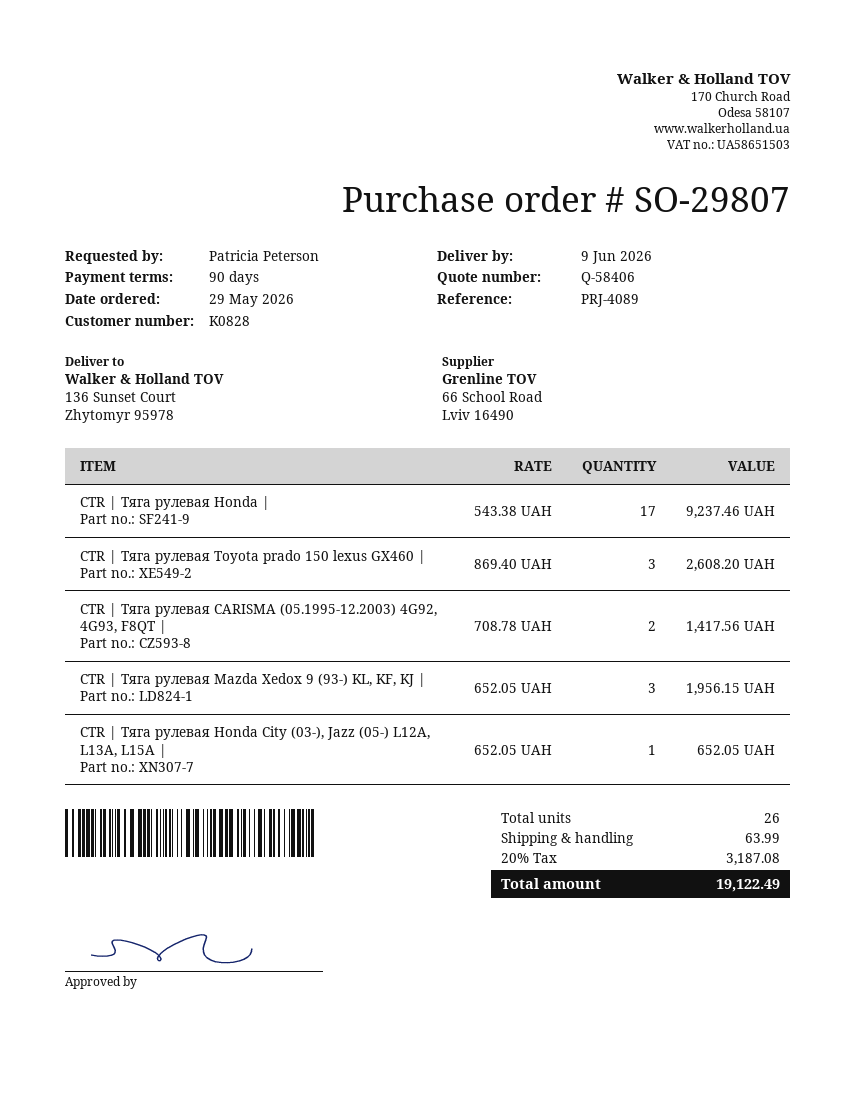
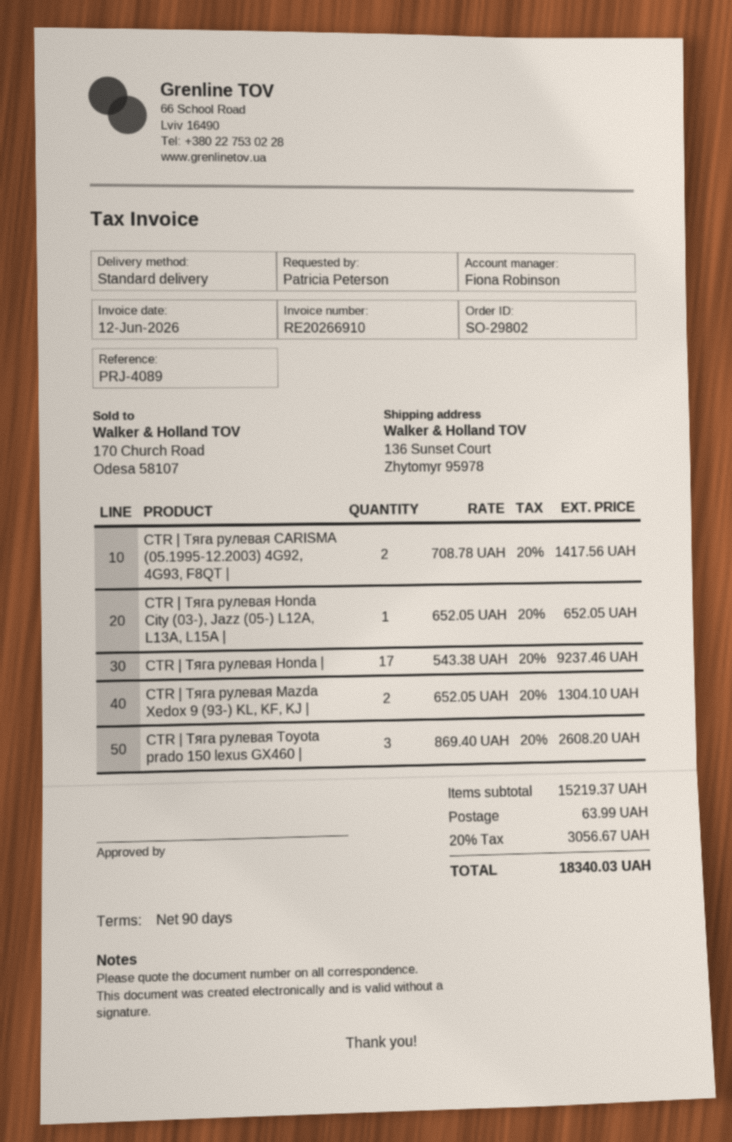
order number: SO-29807 -> SO-29802
CTR | Тяга рулевая Mazda Xedox 9 (93-) KL, KF, KJ |: 3 x 652.05 = 1956.15 -> 2 x 652.05 = 1304.10
tax: 20% = 3187.08 -> 20% = 3056.67
total: 19122.49 -> 18340.03

